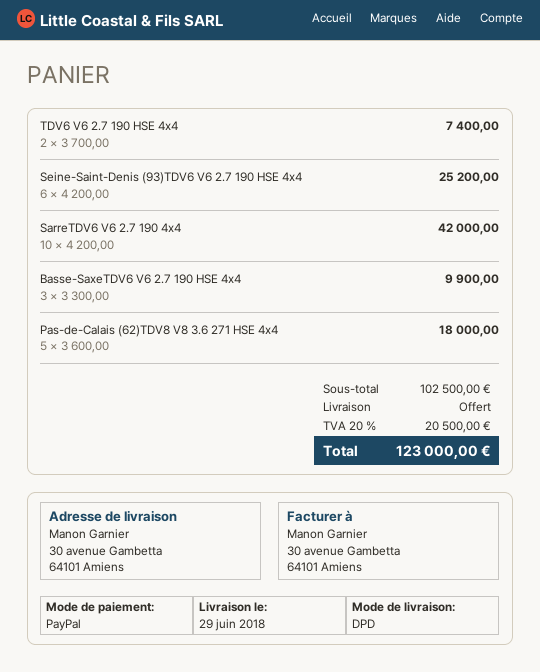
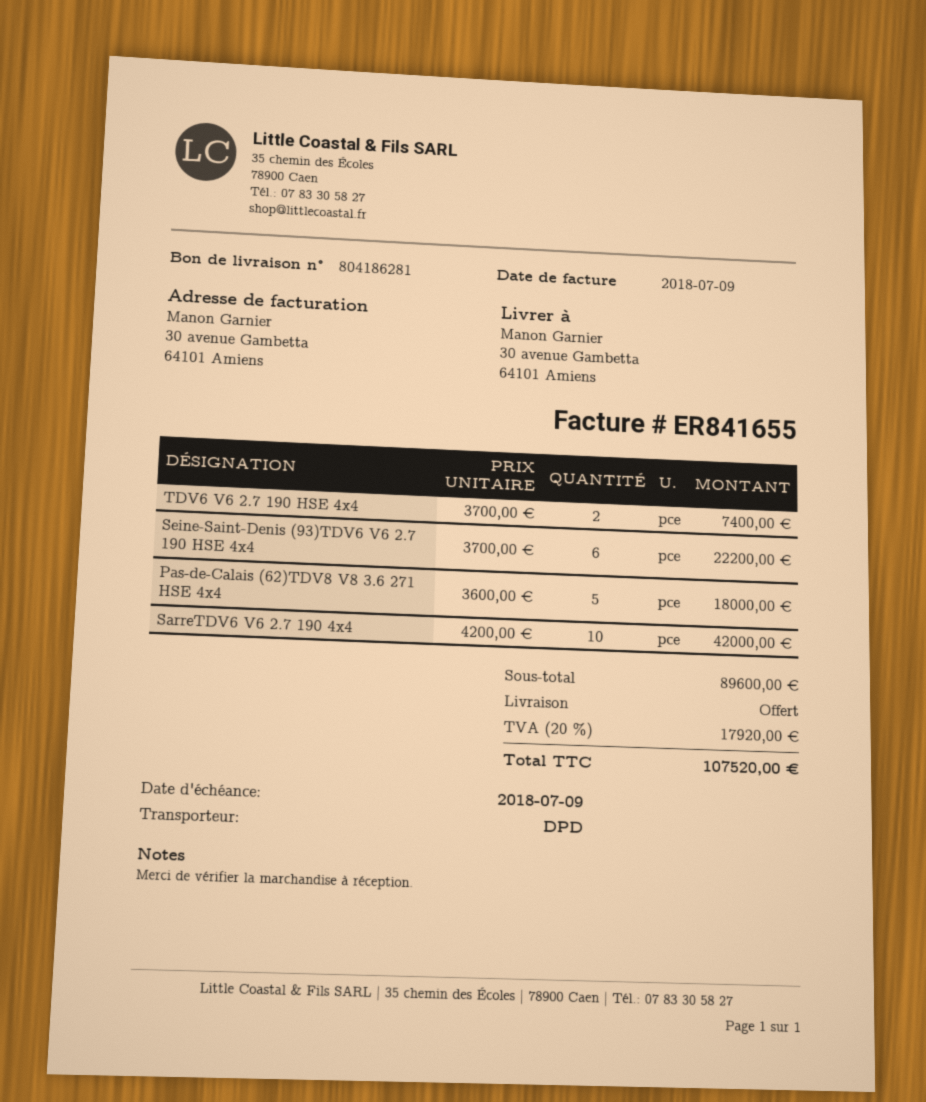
Seine-Saint-Denis (93)TDV6 V6 2.7 190 HSE 4x4: 6 x 4200.00 = 25200.00 -> 6 x 3700.00 = 22200.00
Basse-SaxeTDV6 V6 2.7 190 HSE 4x4: 3 x 3300.00 = 9900.00 -> none
subtotal: 102500.00 -> 89600.00
tax: 20% = 20500.00 -> 20% = 17920.00
total: 123000.00 -> 107520.00

